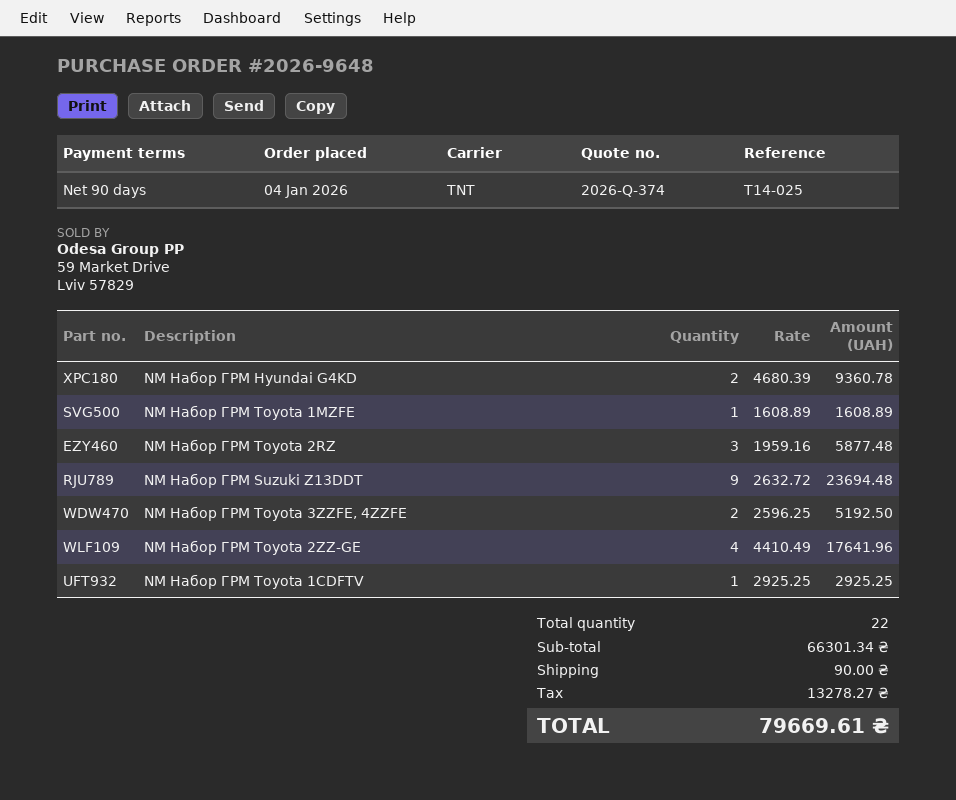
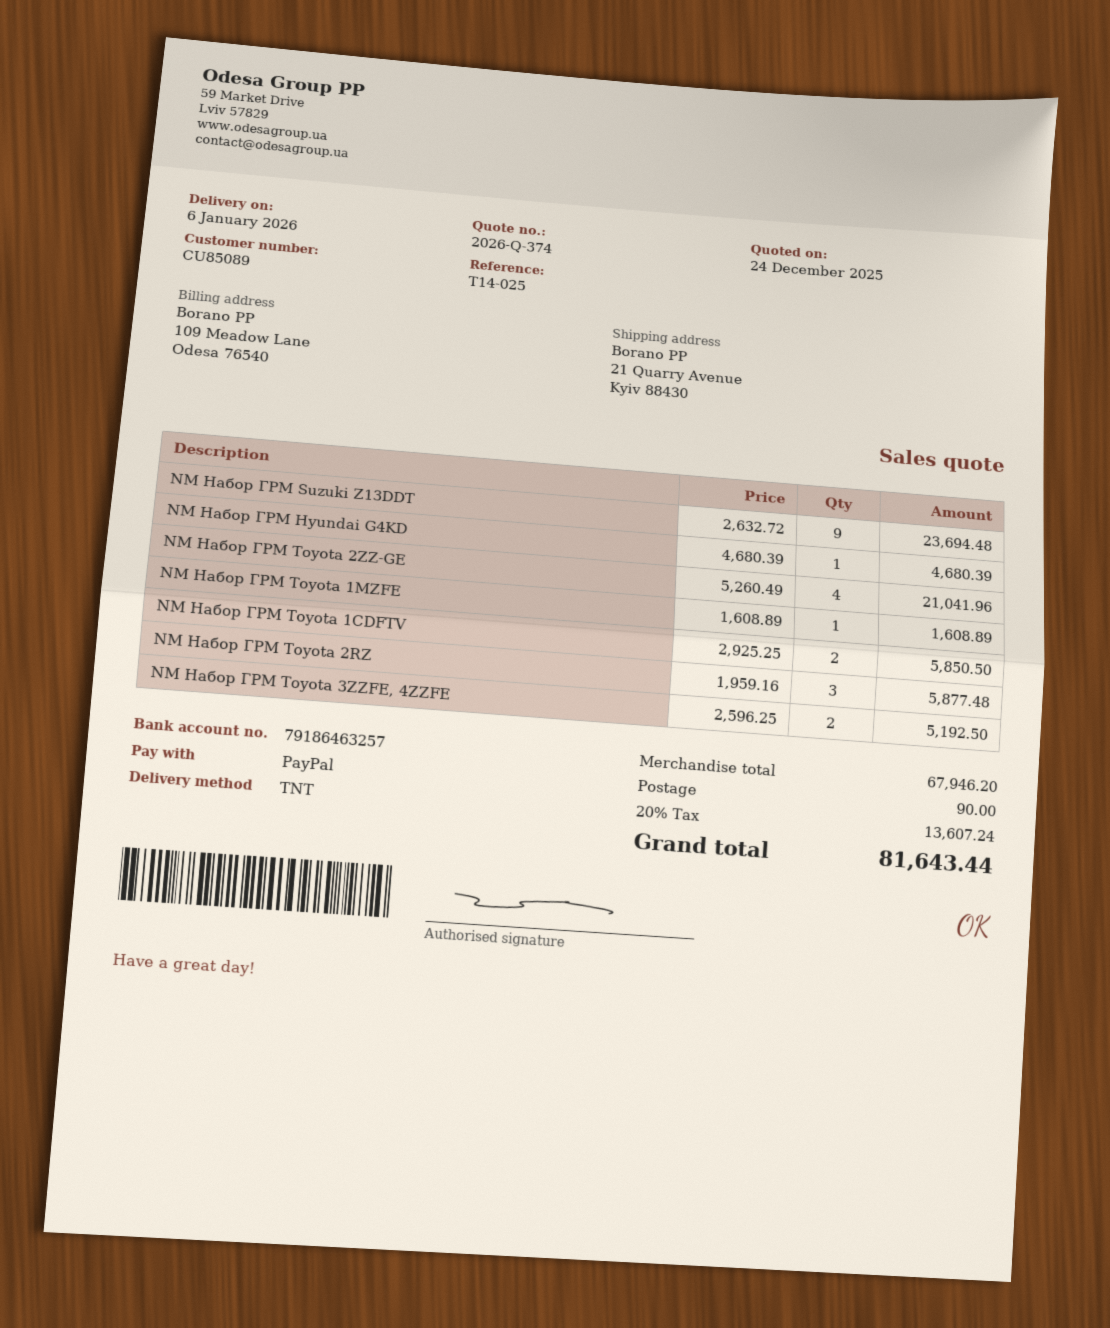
NM Набор ГРМ Hyundai G4KD: 2 x 4680.39 = 9360.78 -> 1 x 4680.39 = 4680.39
NM Набор ГРМ Toyota 2ZZ-GE: 4 x 4410.49 = 17641.96 -> 4 x 5260.49 = 21041.96
NM Набор ГРМ Toyota 1CDFTV: 1 x 2925.25 = 2925.25 -> 2 x 2925.25 = 5850.50
subtotal: 66301.34 -> 67946.20
tax: 13278.27 -> 13607.24
total: 79669.61 -> 81643.44

